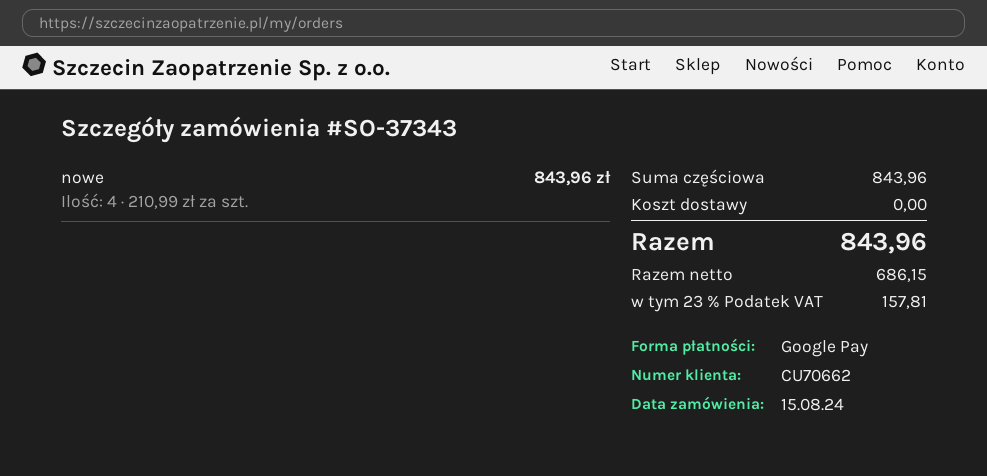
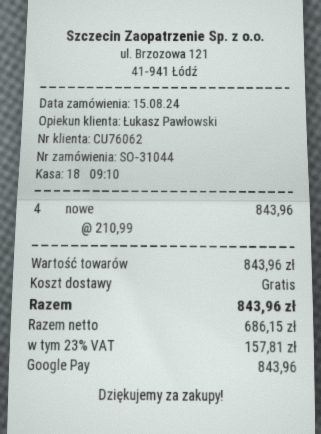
order number: SO-37343 -> SO-31044
customer number: CU70662 -> CU76062

